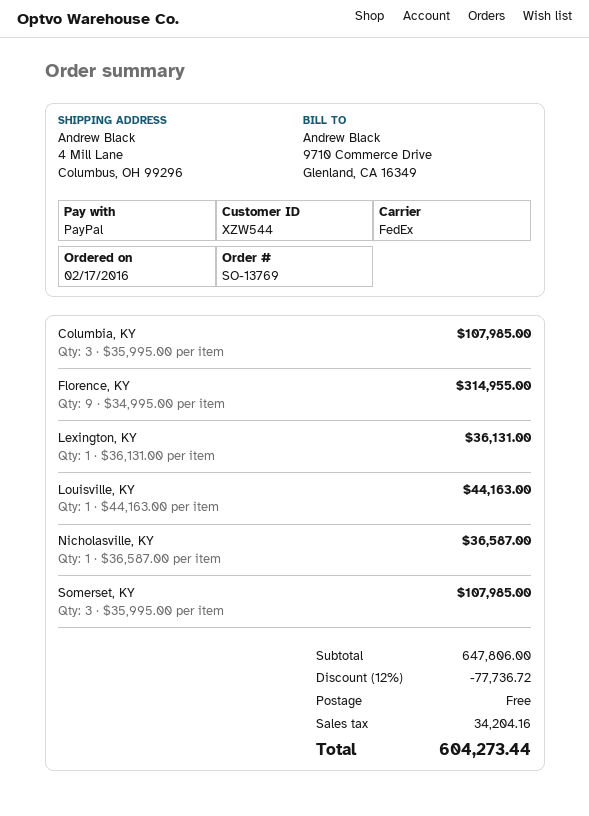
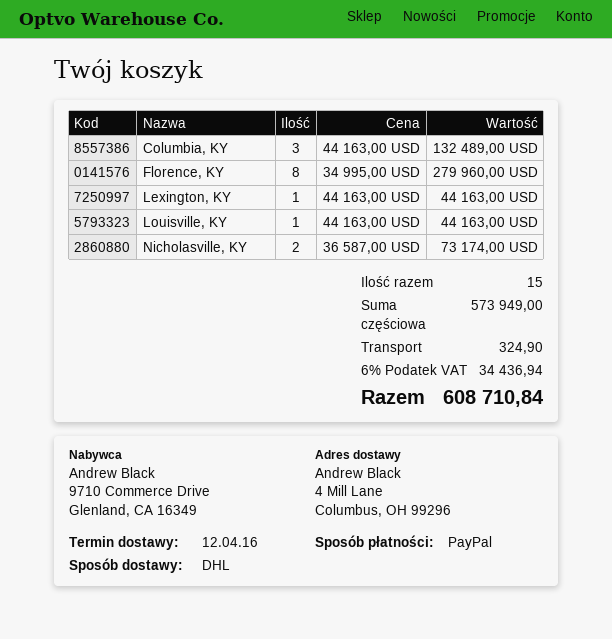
shipping method: FedEx -> DHL
Columbia, KY: 3 x 35995.00 = 107985.00 -> 3 x 44163.00 = 132489.00
Florence, KY: 9 x 34995.00 = 314955.00 -> 8 x 34995.00 = 279960.00
Lexington, KY: 1 x 36131.00 = 36131.00 -> 1 x 44163.00 = 44163.00
Nicholasville, KY: 1 x 36587.00 = 36587.00 -> 2 x 36587.00 = 73174.00
Somerset, KY: 3 x 35995.00 = 107985.00 -> none
subtotal: 647806.00 -> 573949.00
discount: 12% = 77736.72 -> none
shipping: 0.00 -> 324.90
tax: 34204.16 -> 34436.94
total: 604273.44 -> 608710.84

